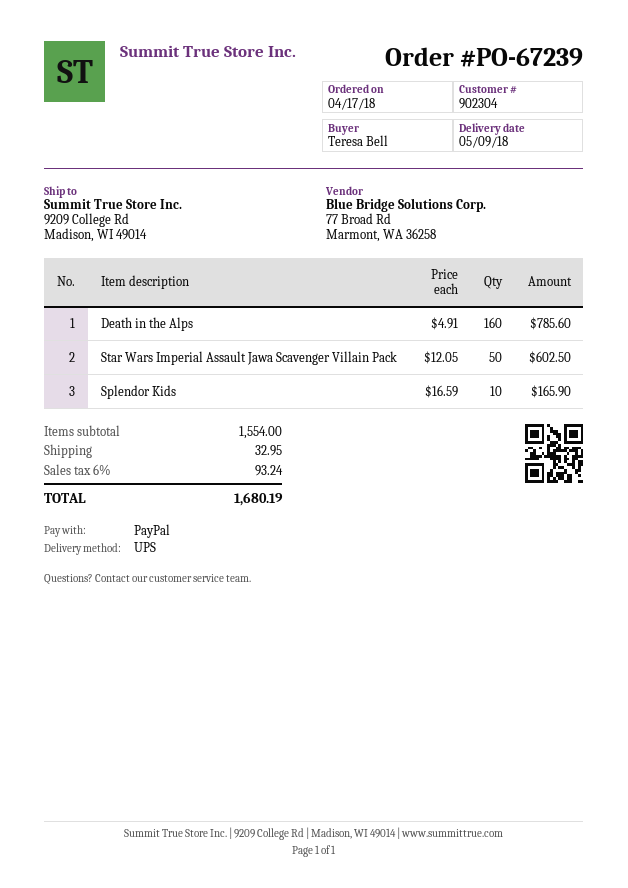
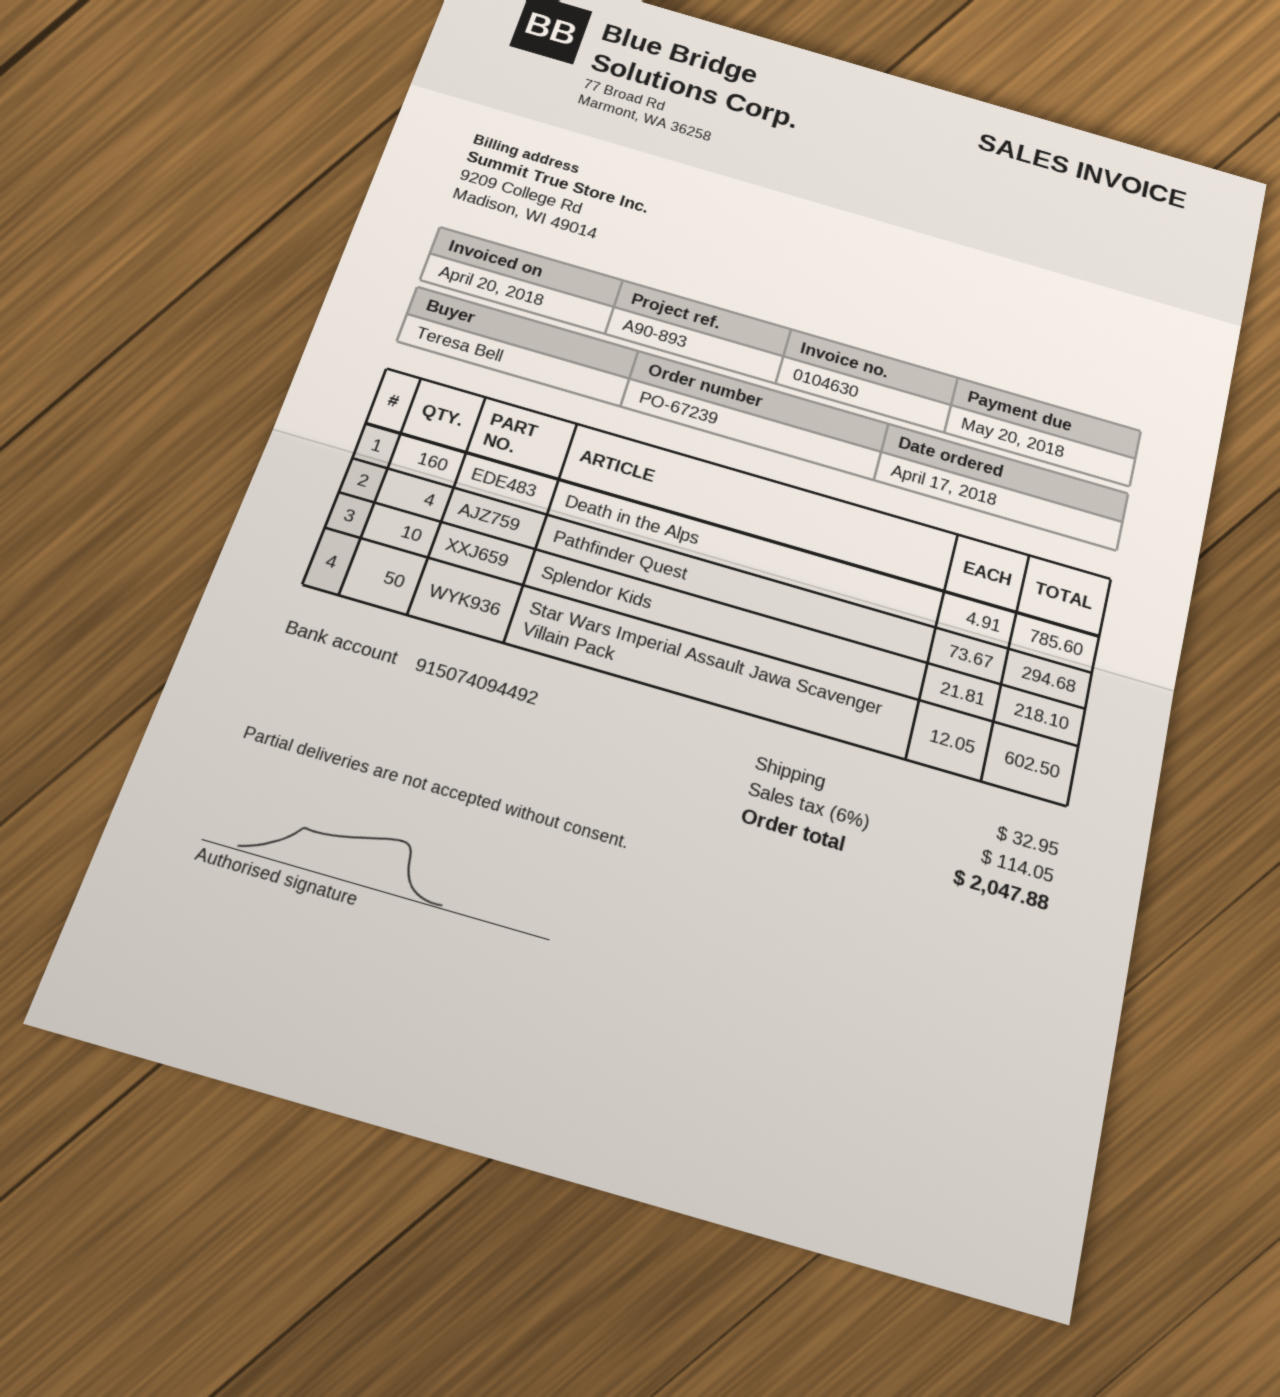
Splendor Kids: 10 x 16.59 = 165.90 -> 10 x 21.81 = 218.10
Pathfinder Quest: none -> 4 x 73.67 = 294.68
tax: 6% = 93.24 -> 6% = 114.05
total: 1680.19 -> 2047.88

